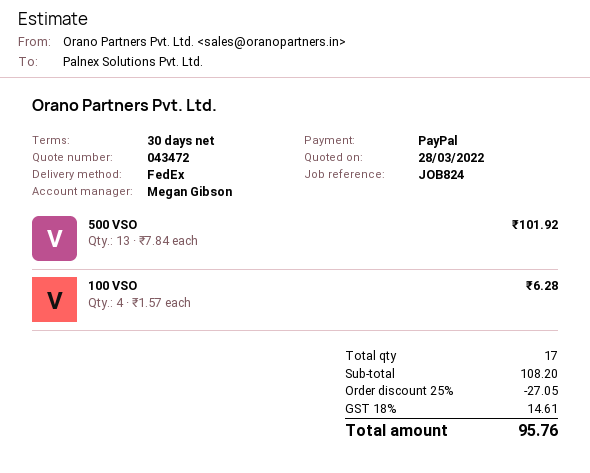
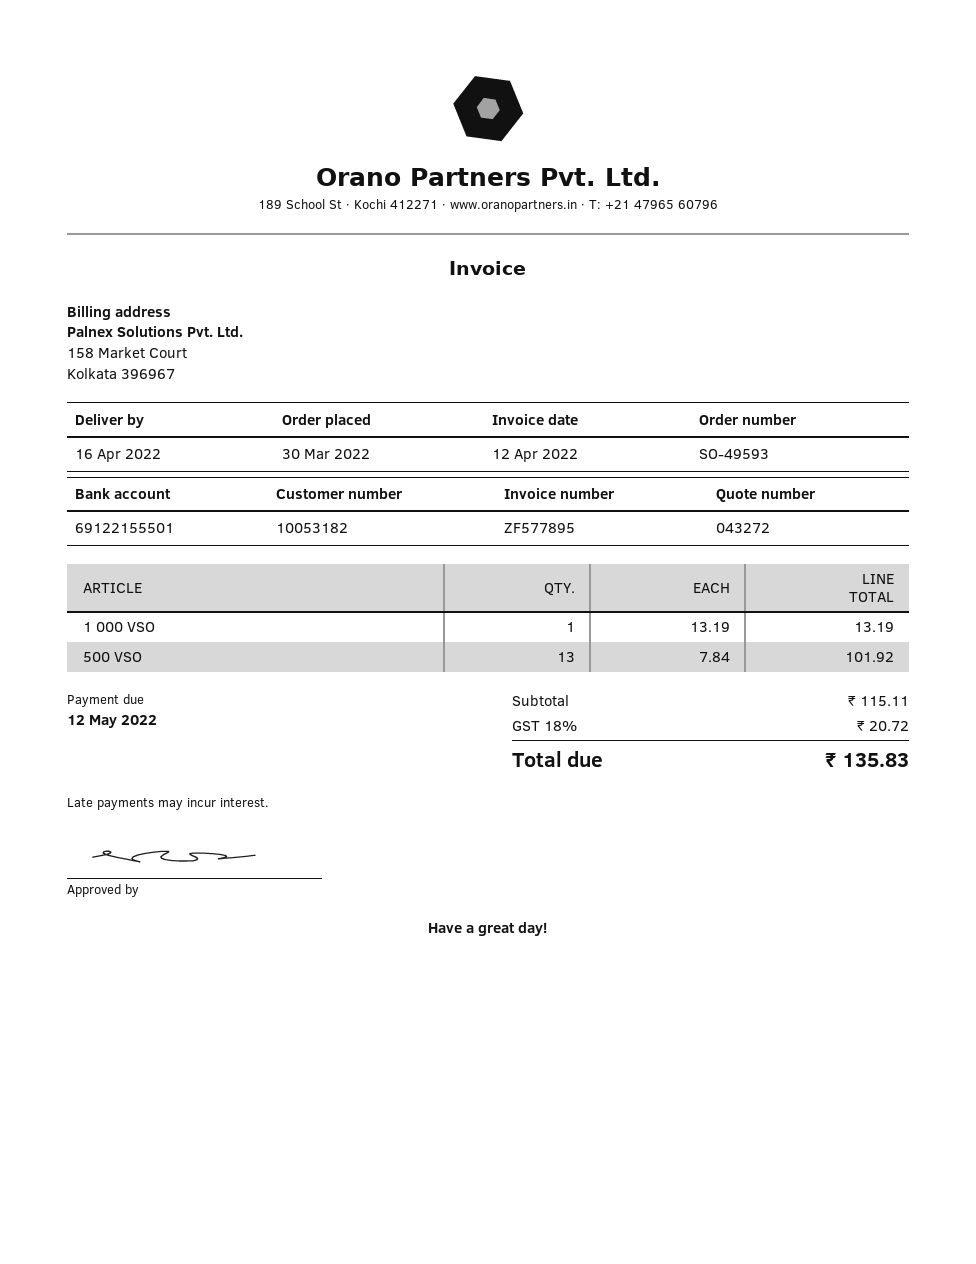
quote number: 043472 -> 043272
100 VSO: 4 x 1.57 = 6.28 -> none
1 000 VSO: none -> 1 x 13.19 = 13.19
subtotal: 108.20 -> 115.11
discount: 25% = 27.05 -> none
tax: 18% = 14.61 -> 18% = 20.72
total: 95.76 -> 135.83

